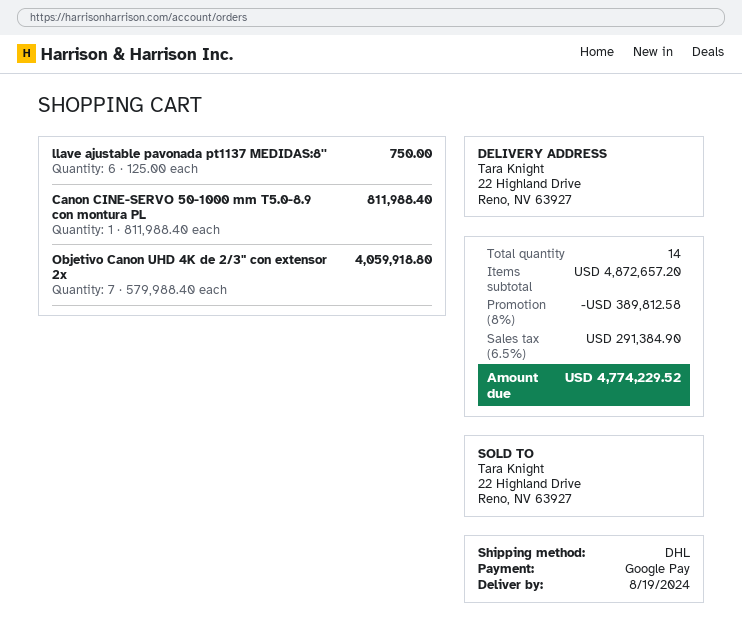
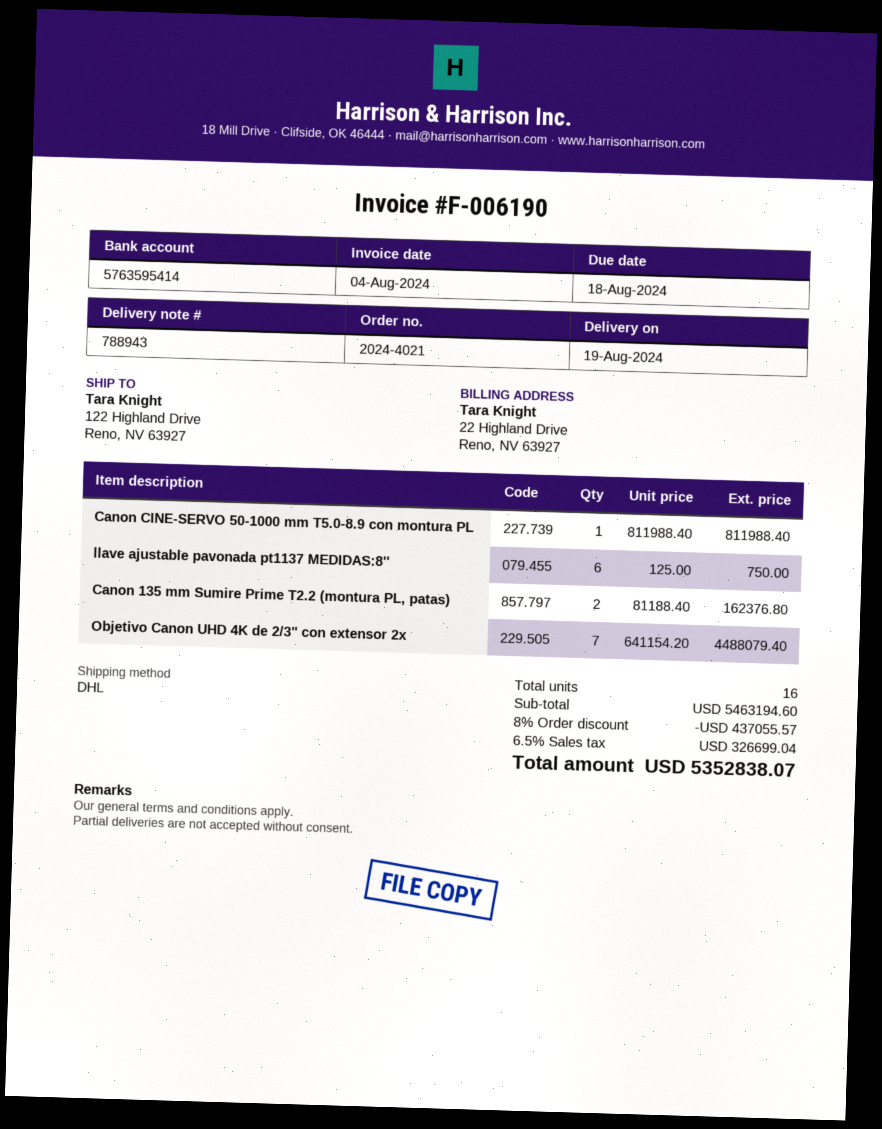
ship to: 22 Highland Drive, Reno, NV 63927 -> 122 Highland Drive, Reno, NV 63927
Objetivo Canon UHD 4K de 2/3" con extensor 2x: 7 x 579988.40 = 4059918.80 -> 7 x 641154.20 = 4488079.40
Canon 135 mm Sumire Prime T2.2 (montura PL, patas): none -> 2 x 81188.40 = 162376.80
total quantity: 14 -> 16
subtotal: 4872657.20 -> 5463194.60
discount: 8% = 389812.58 -> 8% = 437055.57
tax: 6.5% = 291384.90 -> 6.5% = 326699.04
total: 4774229.52 -> 5352838.07

